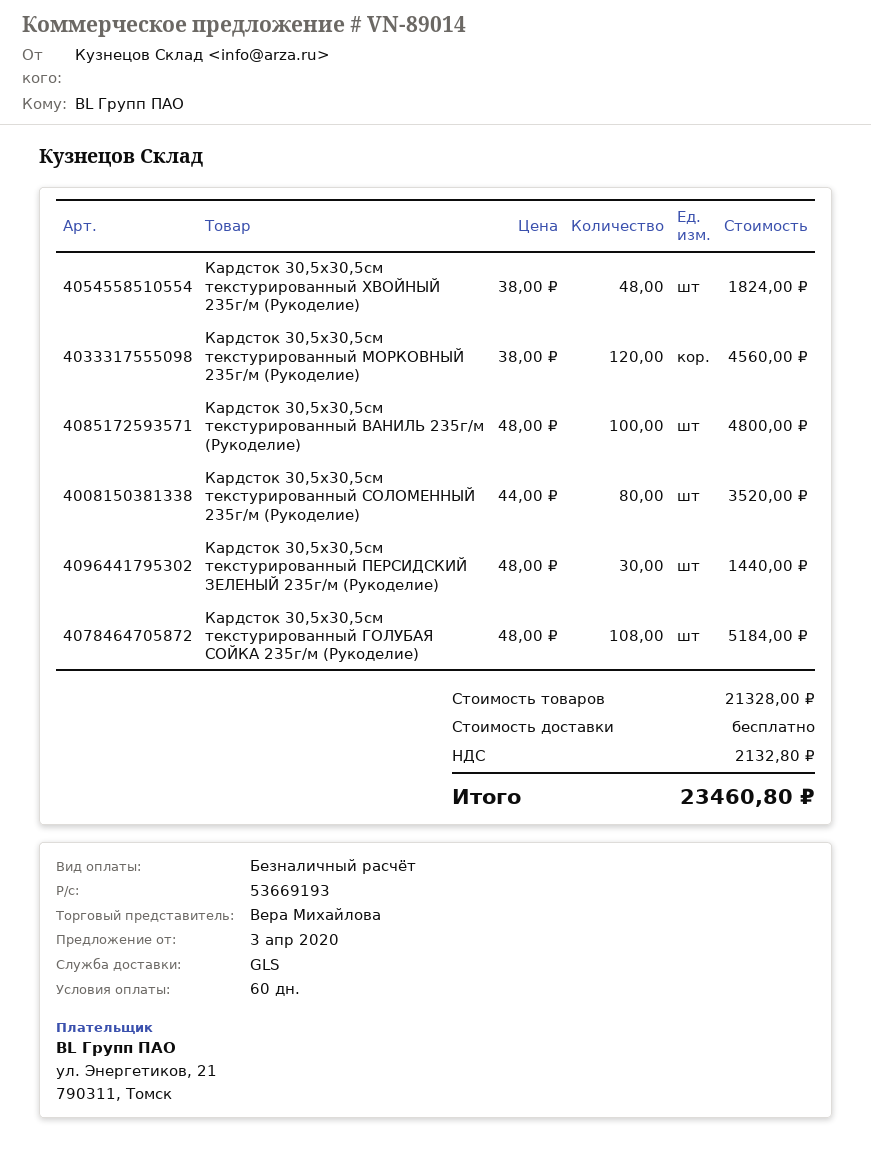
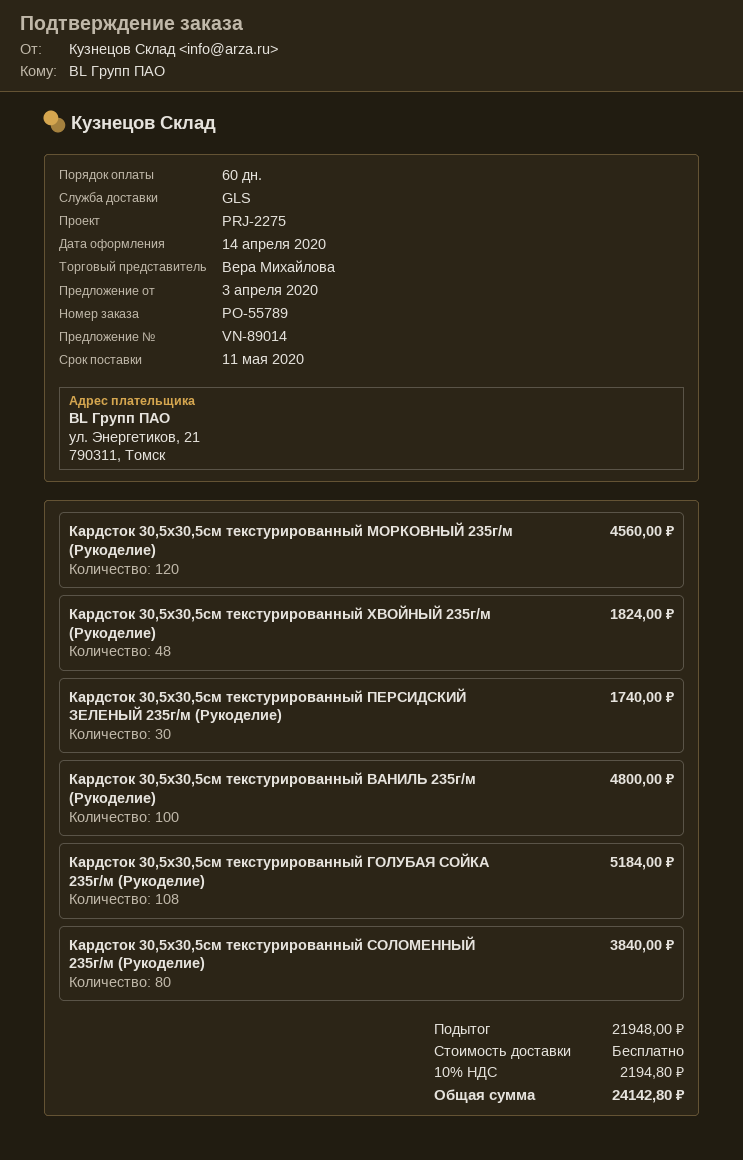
Кардсток 30,5х30,5см текстурированный СОЛОМЕННЫЙ 235г/м (Рукоделие): 80 for 3520.00 -> 80 for 3840.00
Кардсток 30,5х30,5см текстурированный ПЕРСИДСКИЙ ЗЕЛЕНЫЙ 235г/м (Рукоделие): 30 for 1440.00 -> 30 for 1740.00
subtotal: 21328.00 -> 21948.00
tax: 2132.80 -> 2194.80
total: 23460.80 -> 24142.80

